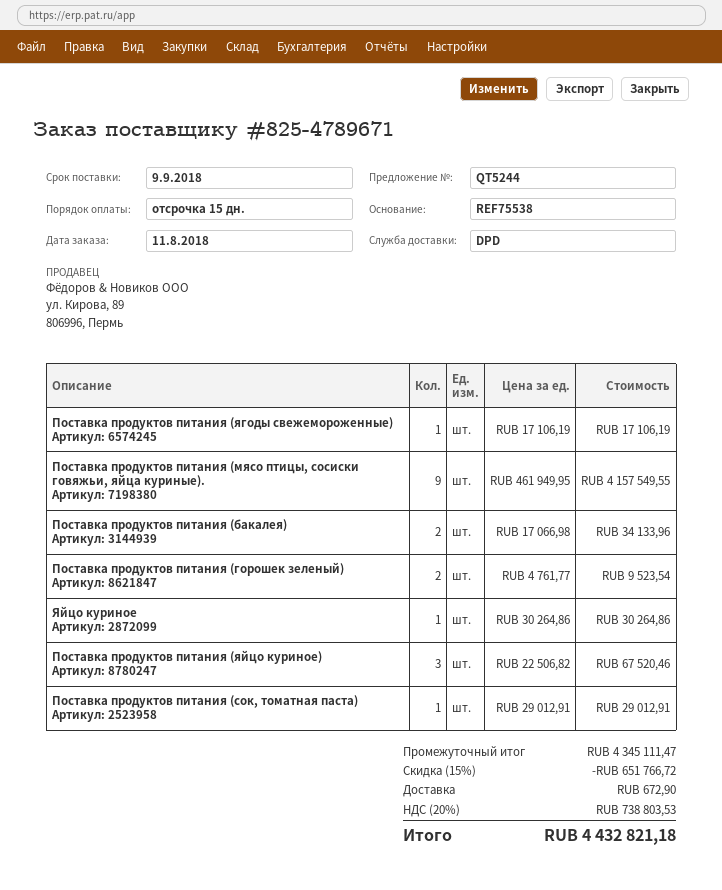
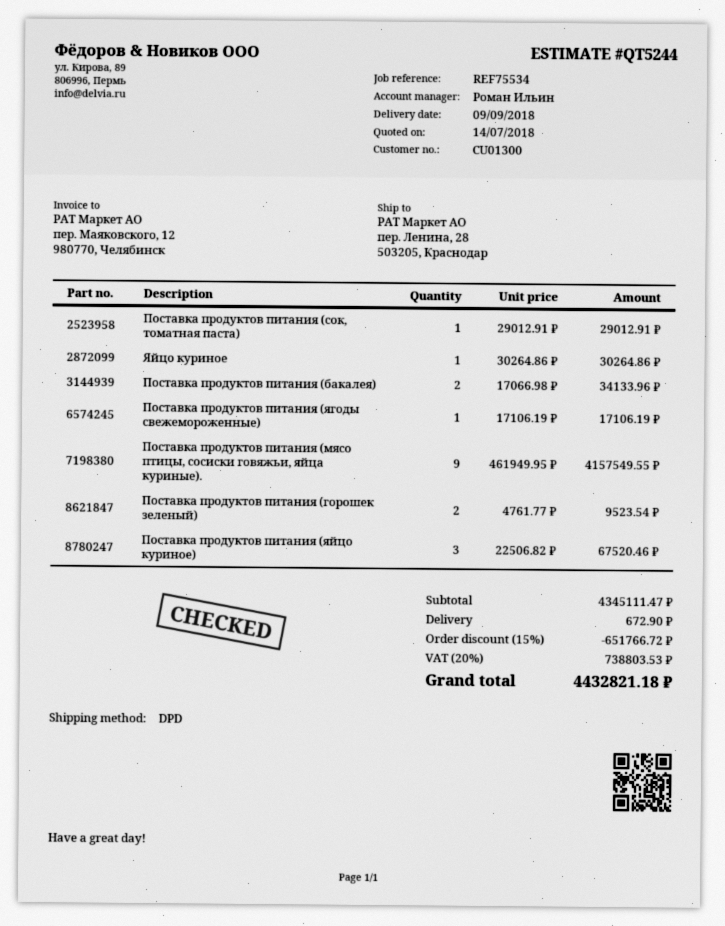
reference: REF75538 -> REF75534

